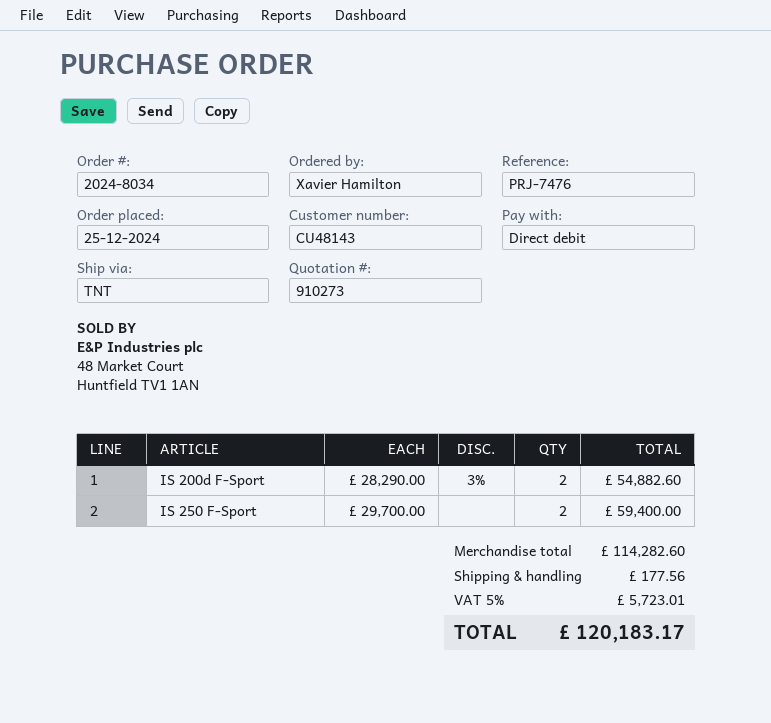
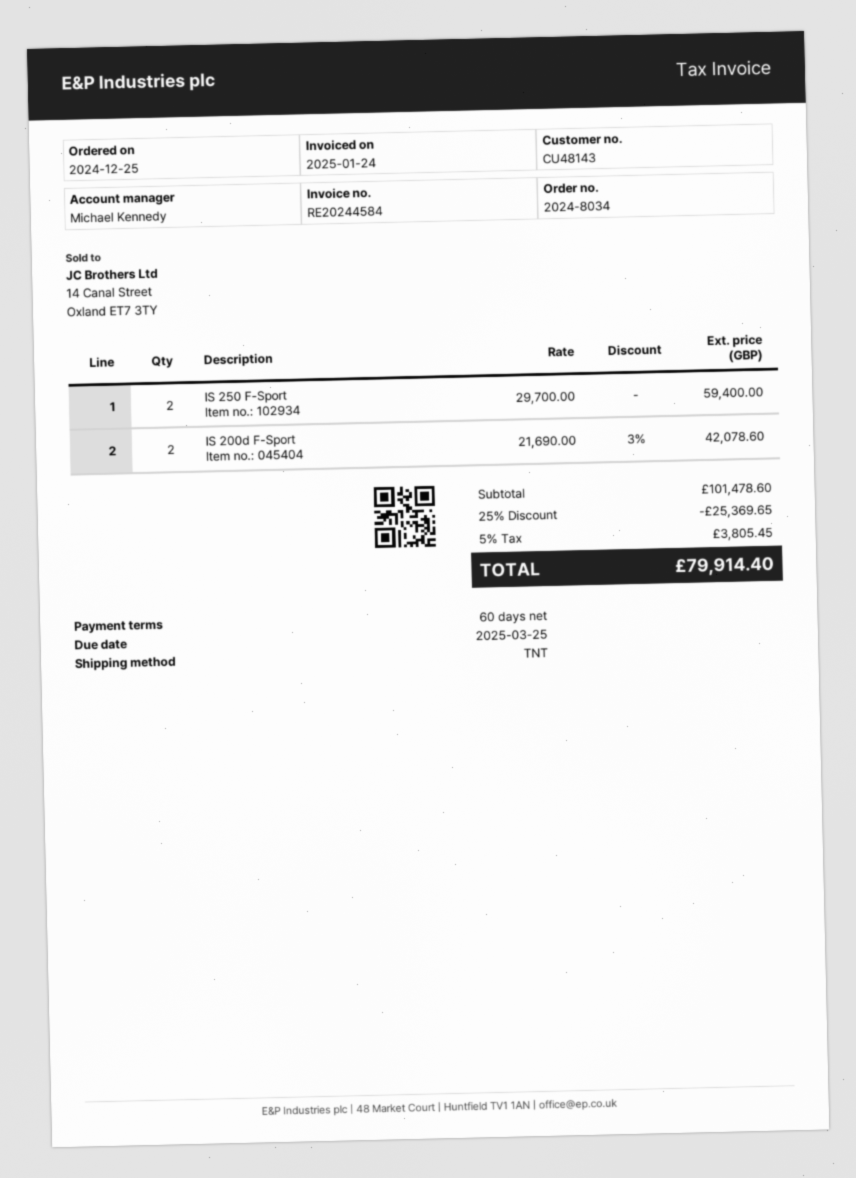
IS 200d F-Sport: 2 x 28290.00 - 3% = 54882.60 -> 2 x 21690.00 - 3% = 42078.60
subtotal: 114282.60 -> 101478.60
discount: none -> 25% = 25369.65
shipping: 177.56 -> none
tax: 5% = 5723.01 -> 5% = 3805.45
total: 120183.17 -> 79914.40

